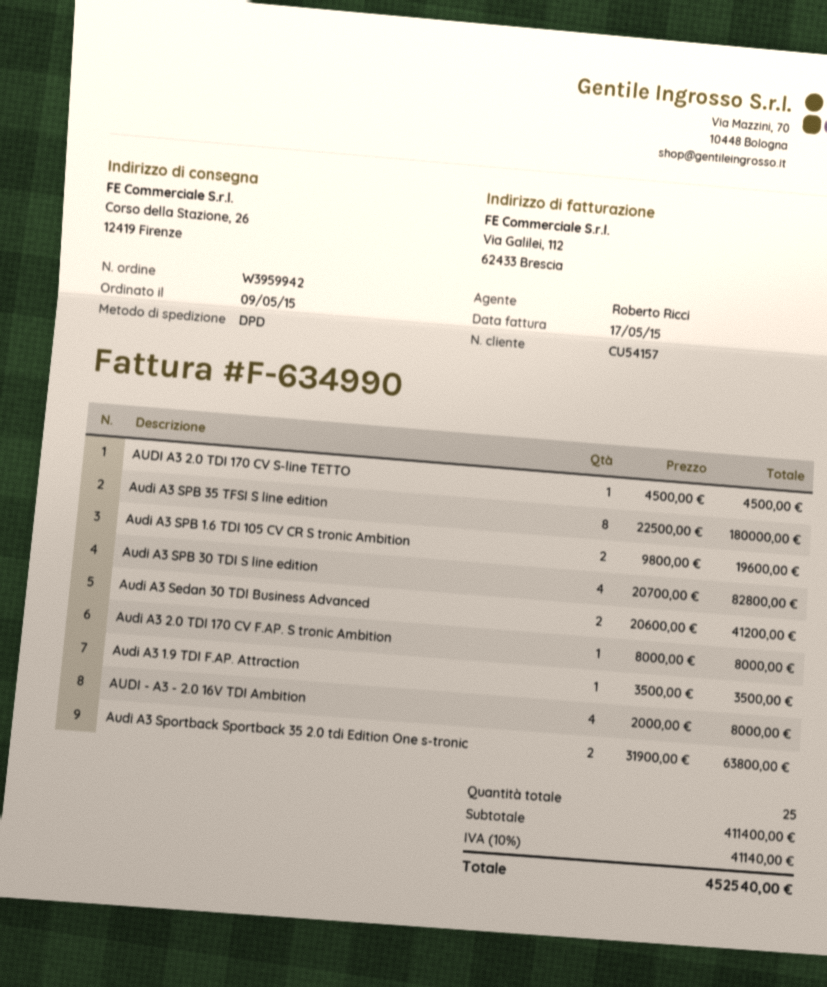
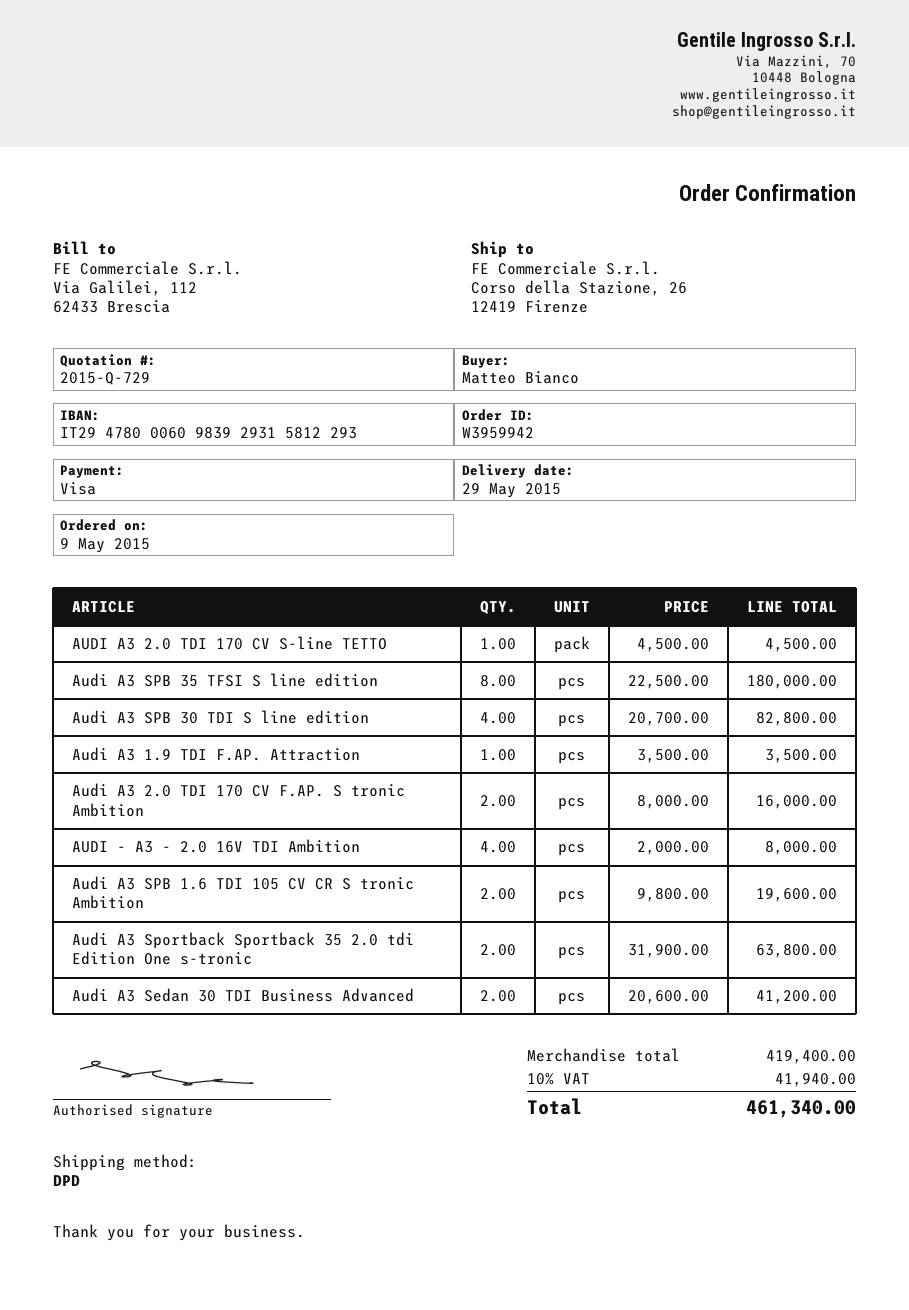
Audi A3 2.0 TDI 170 CV F.AP. S tronic Ambition: 1 x 8000.00 = 8000.00 -> 2 x 8000.00 = 16000.00
subtotal: 411400.00 -> 419400.00
tax: 10% = 41140.00 -> 10% = 41940.00
total: 452540.00 -> 461340.00

